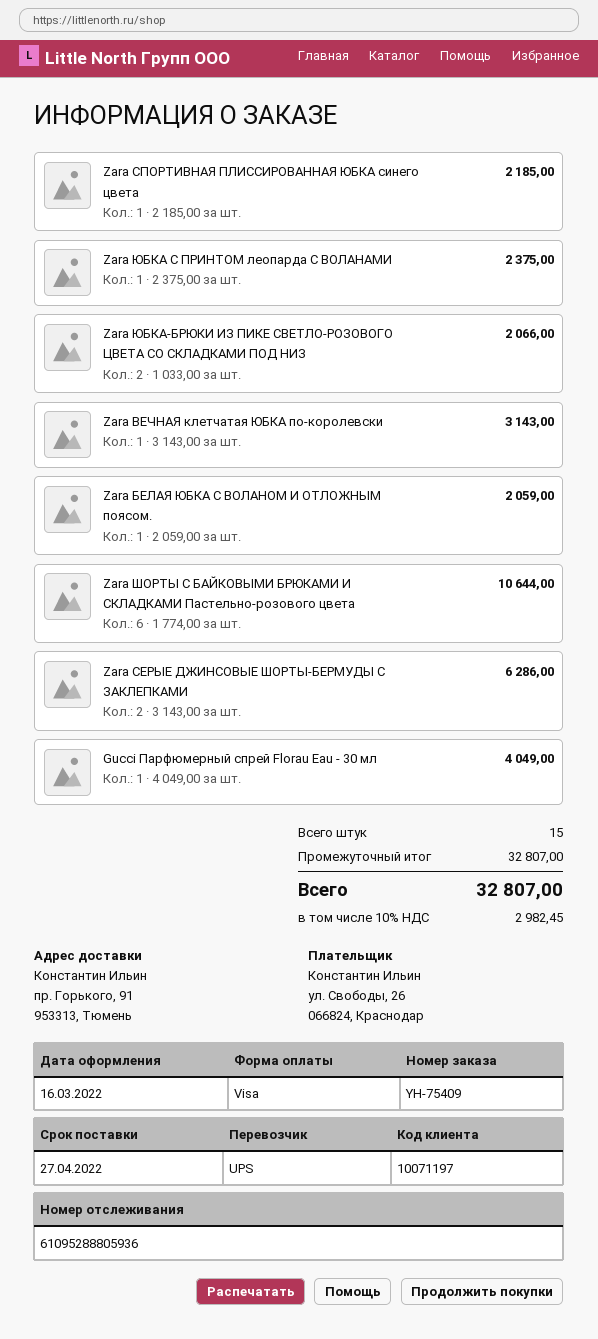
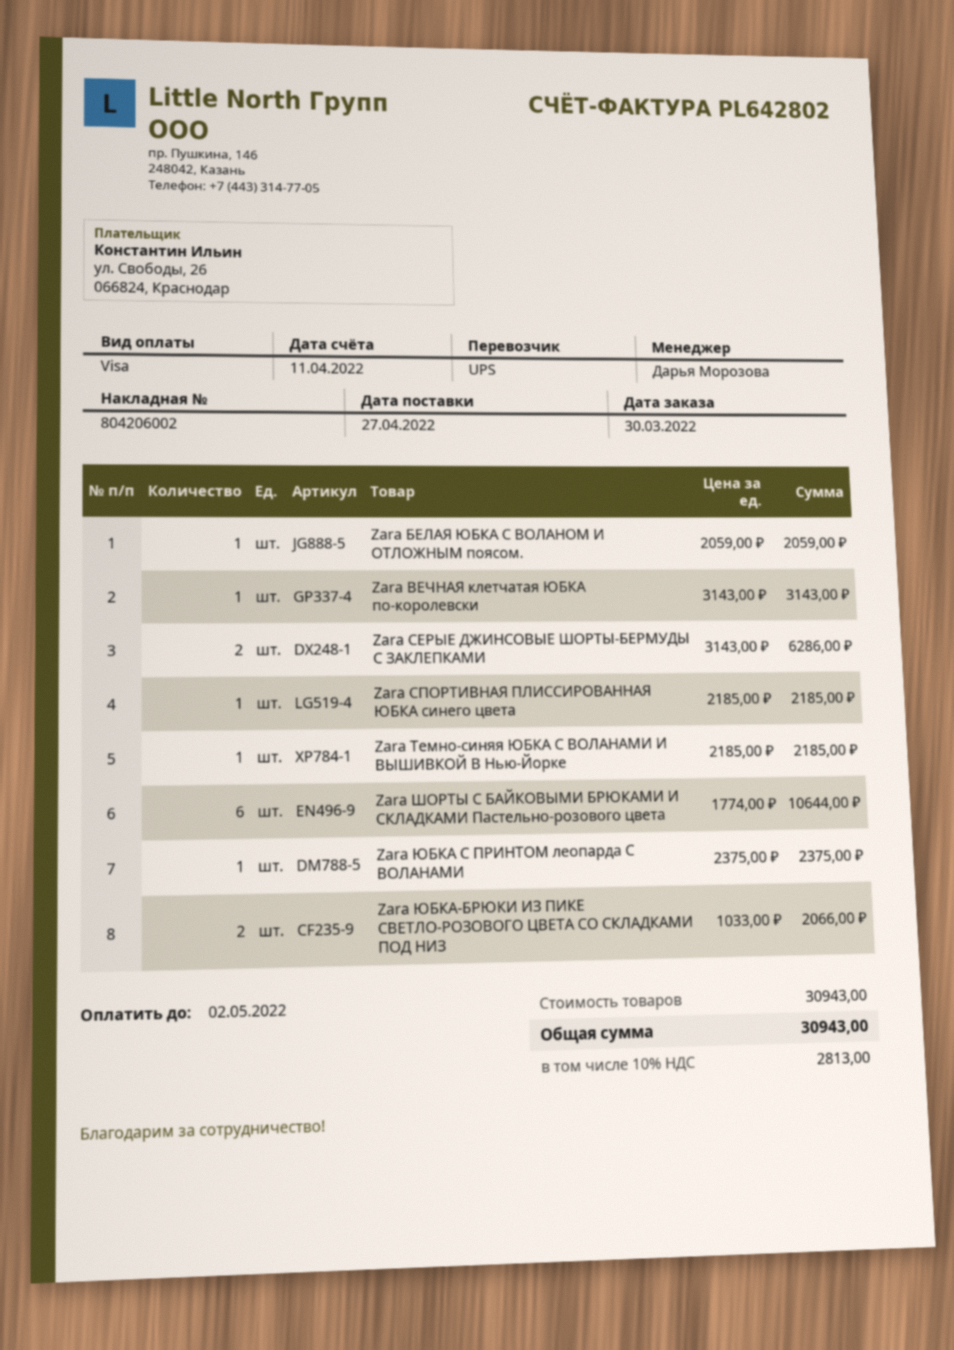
order date: 2022-03-16 -> 2022-03-30
Gucci Парфюмерный спрей Florau Eau - 30 мл: 1 x 4049.00 = 4049.00 -> none
Zara Темно-синяя ЮБКА С ВОЛАНАМИ И ВЫШИВКОЙ В Нью-Йорке: none -> 1 x 2185.00 = 2185.00
subtotal: 32807.00 -> 30943.00
tax: 10% = 2982.45 -> 10% = 2813.00
total: 32807.00 -> 30943.00

